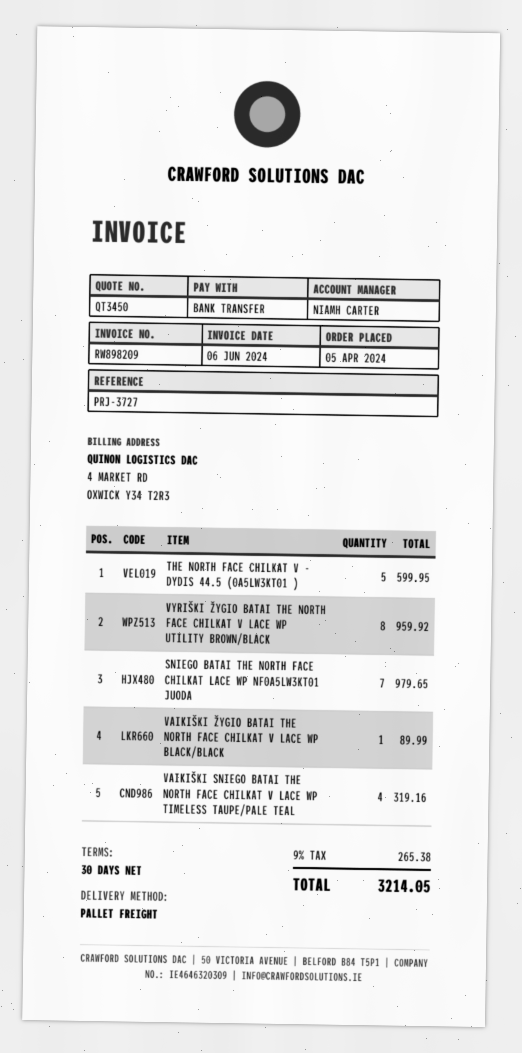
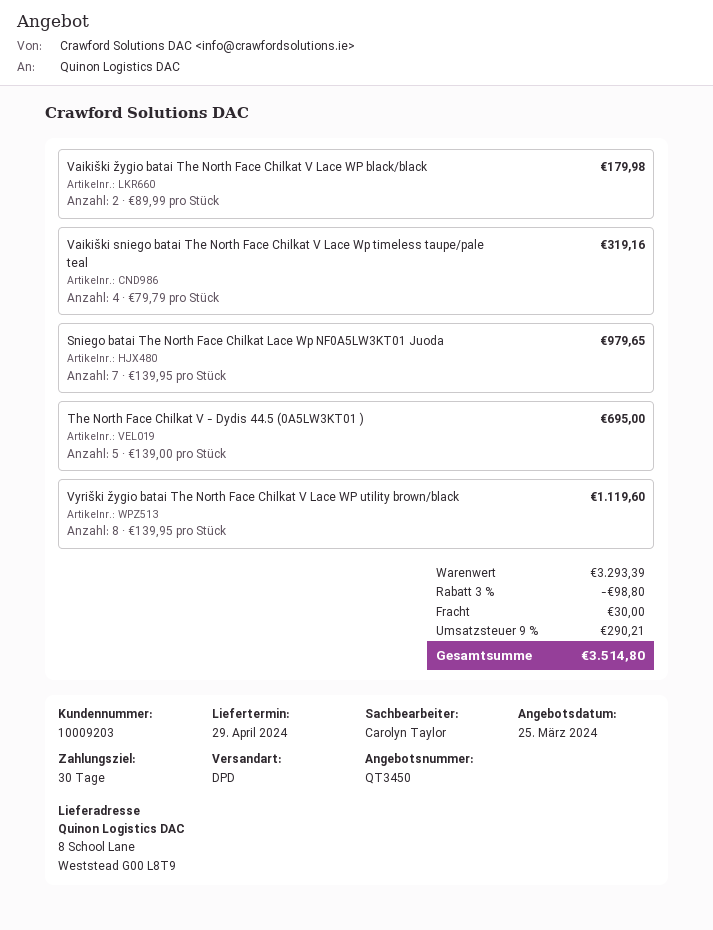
sales rep: NIAMH CARTER -> Carolyn Taylor
shipping method: pallet freight -> DPD
THE NORTH FACE CHILKAT V - DYDIS 44.5 (0A5LW3KT01 ): 5 for 599.95 -> 5 for 695.00
VYRIŠKI ŽYGIO BATAI THE NORTH FACE CHILKAT V LACE WP UTILITY BROWN/BLACK: 8 for 959.92 -> 8 for 1119.60
VAIKIŠKI ŽYGIO BATAI THE NORTH FACE CHILKAT V LACE WP BLACK/BLACK: 1 for 89.99 -> 2 for 179.98
discount: none -> 3% = 98.80
shipping: none -> 30.00
tax: 9% = 265.38 -> 9% = 290.21
total: 3214.05 -> 3514.80

